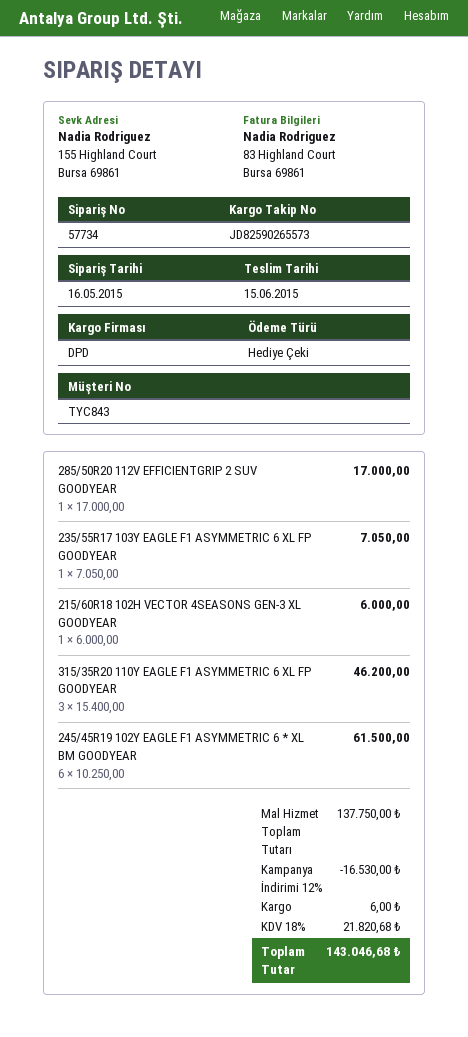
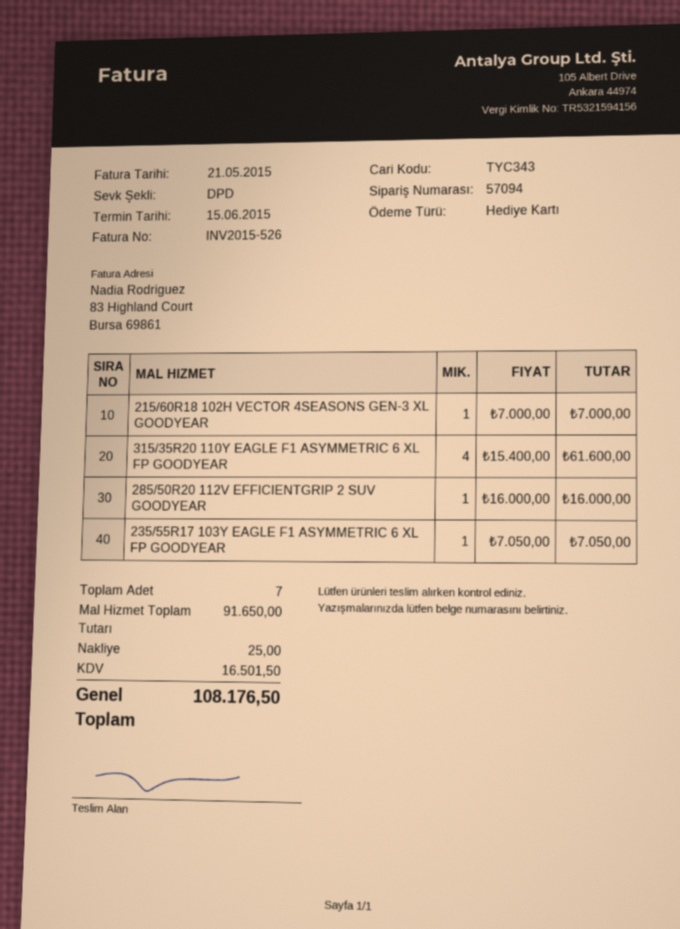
order number: 57734 -> 57094
customer number: TYC843 -> TYC343
285/50R20 112V EFFICIENTGRIP 2 SUV GOODYEAR: 1 x 17000.00 = 17000.00 -> 1 x 16000.00 = 16000.00
215/60R18 102H VECTOR 4SEASONS GEN-3 XL GOODYEAR: 1 x 6000.00 = 6000.00 -> 1 x 7000.00 = 7000.00
315/35R20 110Y EAGLE F1 ASYMMETRIC 6 XL FP GOODYEAR: 3 x 15400.00 = 46200.00 -> 4 x 15400.00 = 61600.00
245/45R19 102Y EAGLE F1 ASYMMETRIC 6 * XL BM GOODYEAR: 6 x 10250.00 = 61500.00 -> none
subtotal: 137750.00 -> 91650.00
discount: 12% = 16530.00 -> none
shipping: 6.00 -> 25.00
tax: 21820.68 -> 16501.50
total: 143046.68 -> 108176.50

